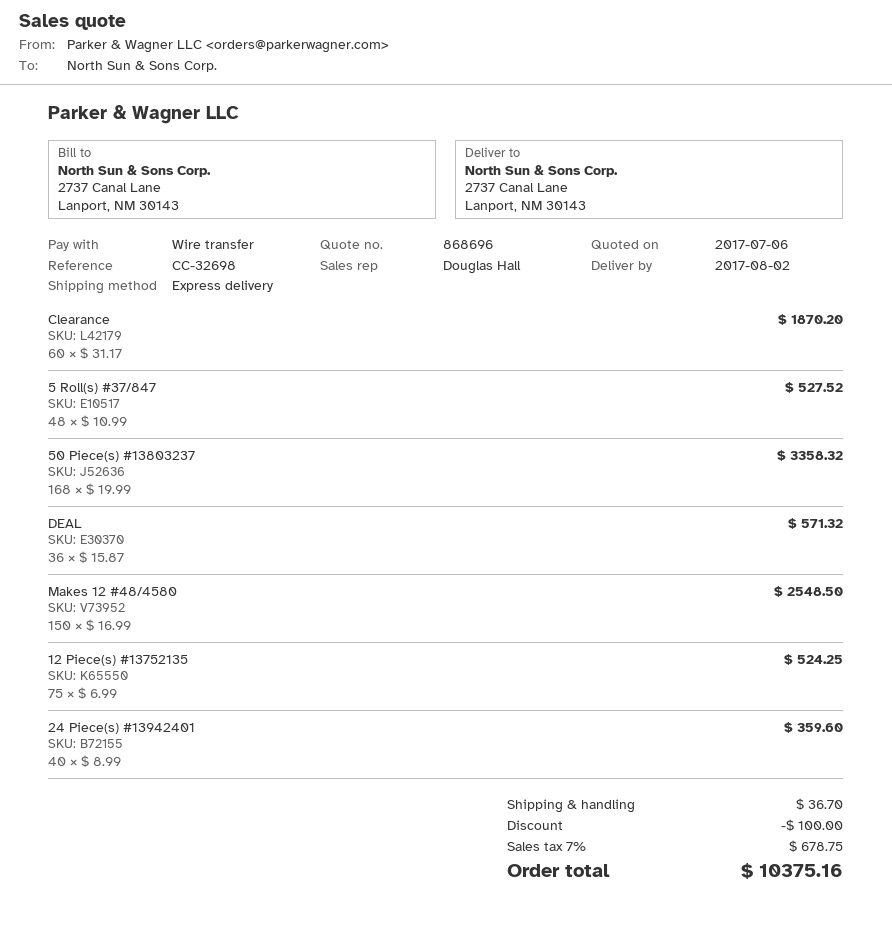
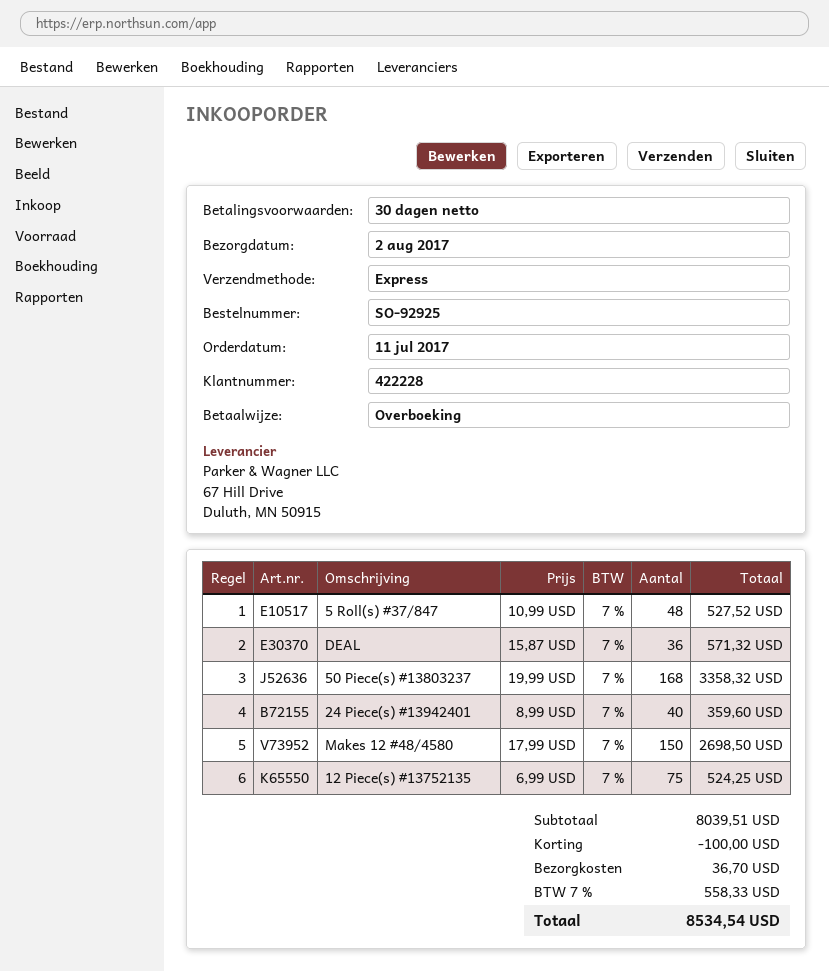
Clearance: 60 x 31.17 = 1870.20 -> none
Makes 12 #48/4580: 150 x 16.99 = 2548.50 -> 150 x 17.99 = 2698.50
tax: 7% = 678.75 -> 7% = 558.33
total: 10375.16 -> 8534.54

